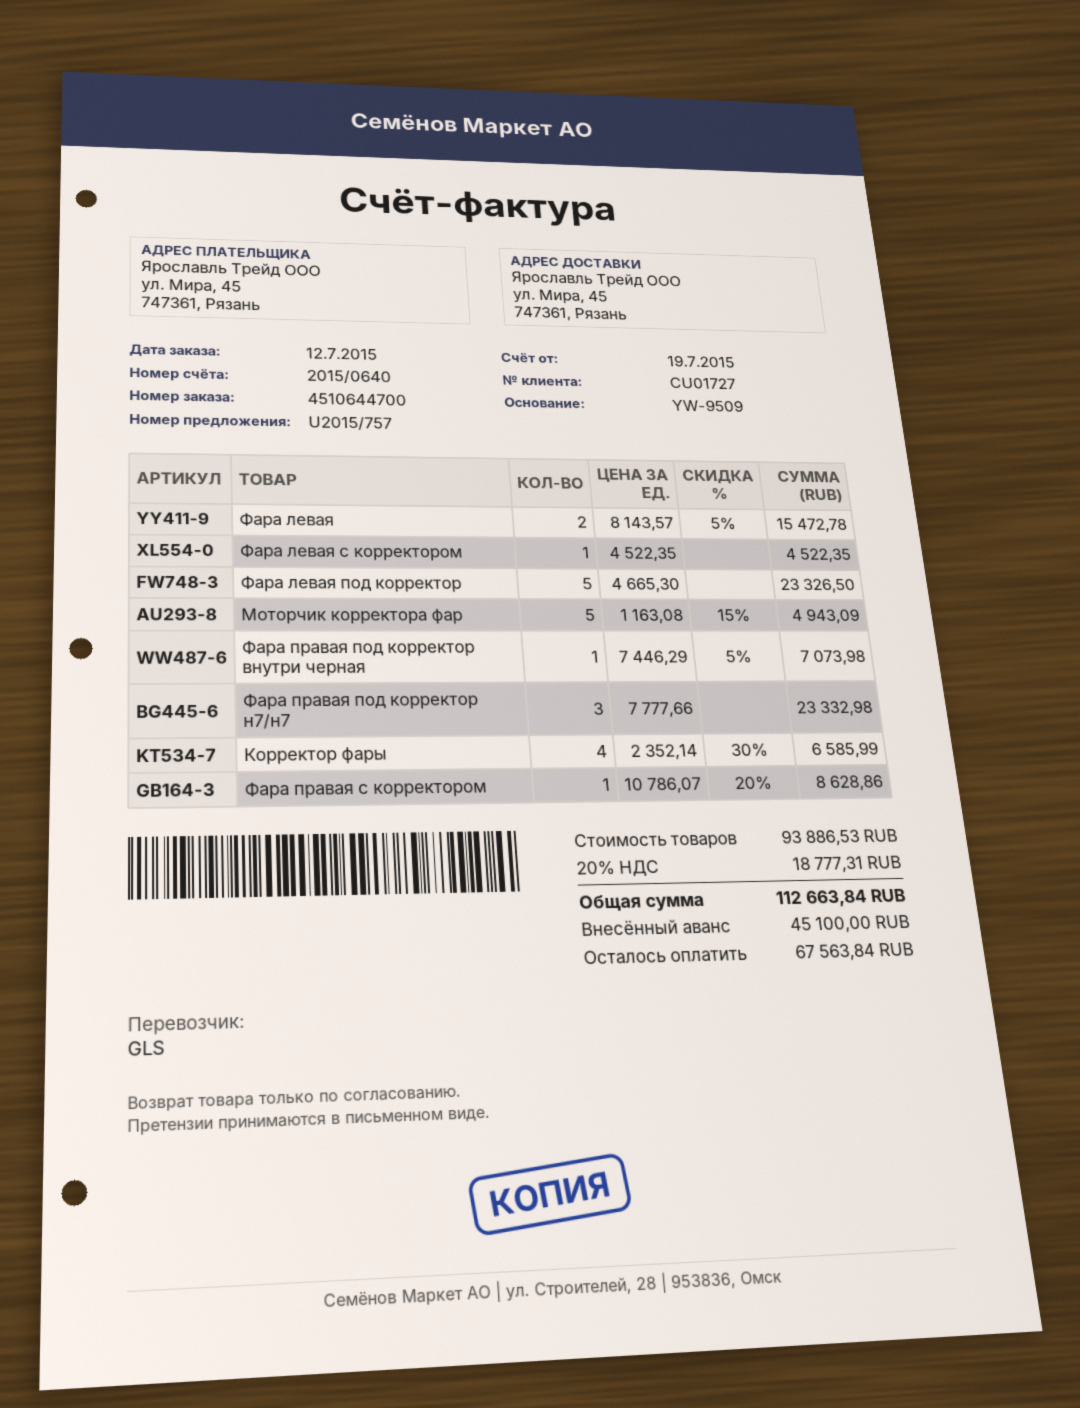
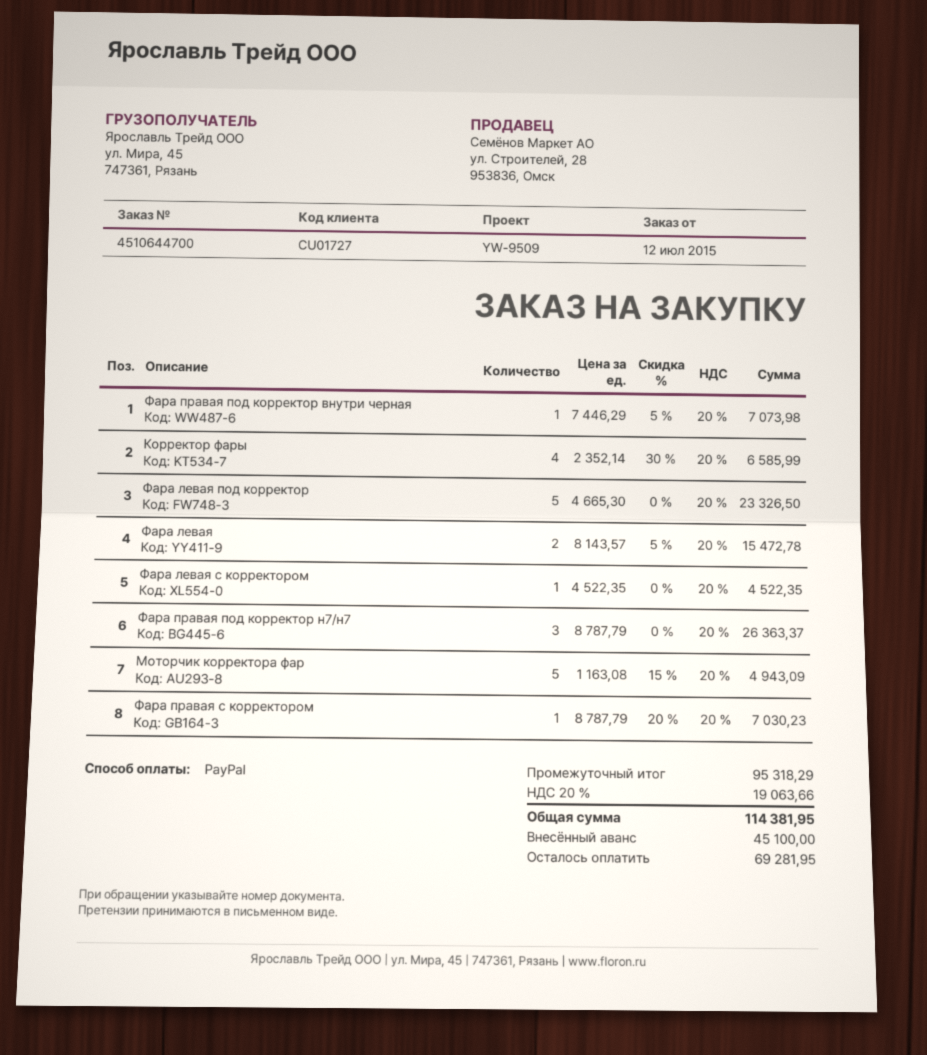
Фара правая под корректор н7/н7: 3 x 7777.66 = 23332.98 -> 3 x 8787.79 = 26363.37
Фара правая с корректором: 1 x 10786.07 - 20% = 8628.86 -> 1 x 8787.79 - 20% = 7030.23
subtotal: 93886.53 -> 95318.29
tax: 20% = 18777.31 -> 20% = 19063.66
total: 112663.84 -> 114381.95
balance: 67563.84 -> 69281.95

